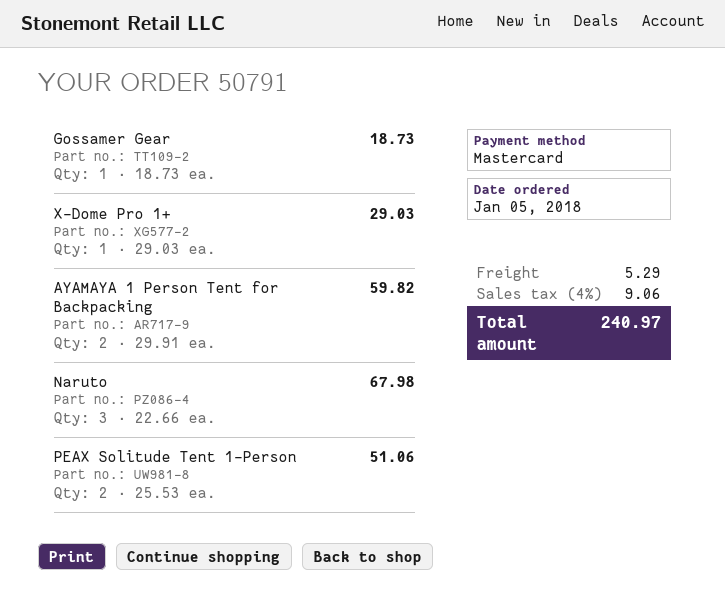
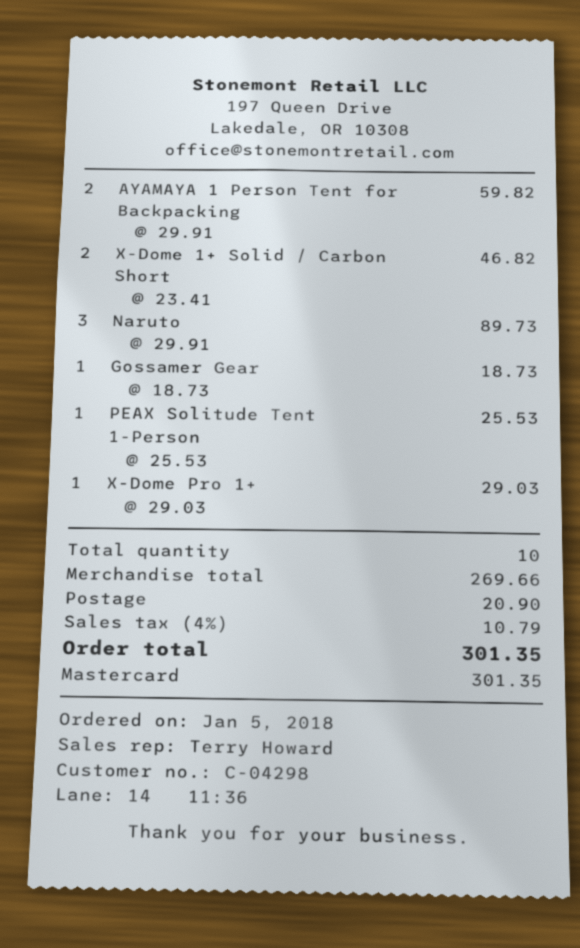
Naruto: 3 x 22.66 = 67.98 -> 3 x 29.91 = 89.73
PEAX Solitude Tent 1-Person: 2 x 25.53 = 51.06 -> 1 x 25.53 = 25.53
X-Dome 1+ Solid / Carbon Short: none -> 2 x 23.41 = 46.82
shipping: 5.29 -> 20.90
tax: 4% = 9.06 -> 4% = 10.79
total: 240.97 -> 301.35

